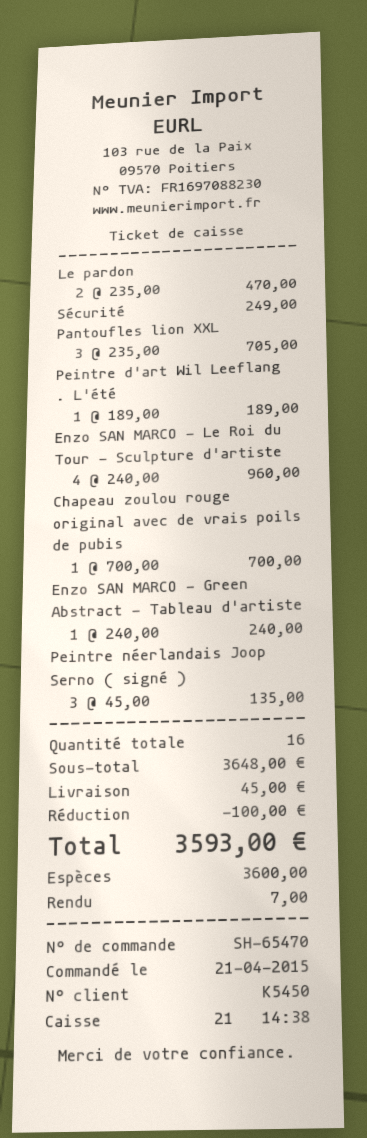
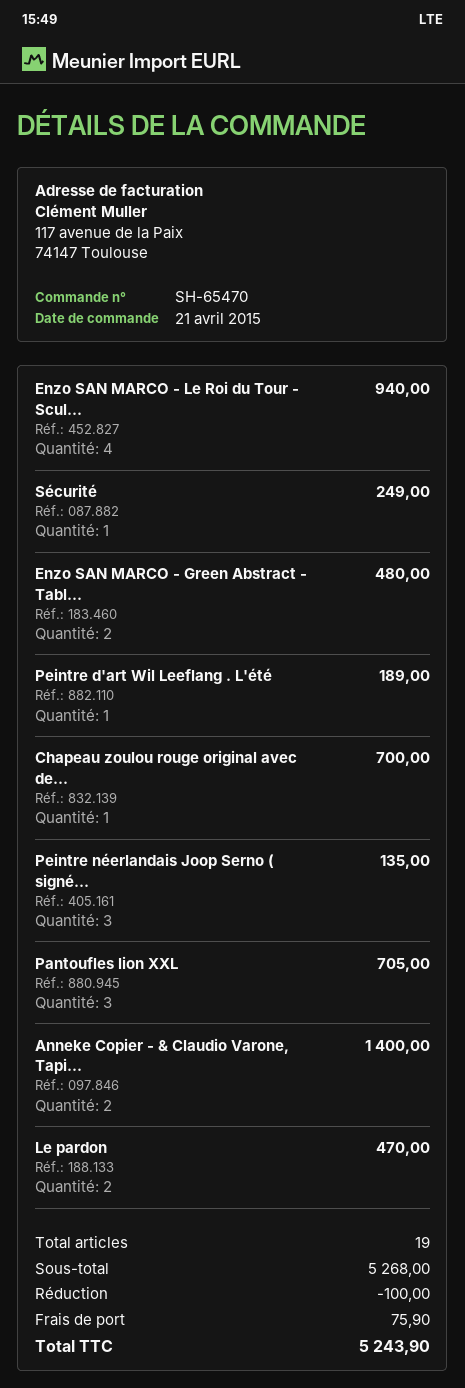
Enzo SAN MARCO - Le Roi du Tour - Sculpture d'artiste: 4 for 960.00 -> 4 for 940.00
Enzo SAN MARCO - Green Abstract - Tableau d'artiste: 1 for 240.00 -> 2 for 480.00
Anneke Copier - & Claudio Varone, Tapi...: none -> 2 for 1400.00
total quantity: 16 -> 19
subtotal: 3648.00 -> 5268.00
shipping: 45.00 -> 75.90
total: 3593.00 -> 5243.90

